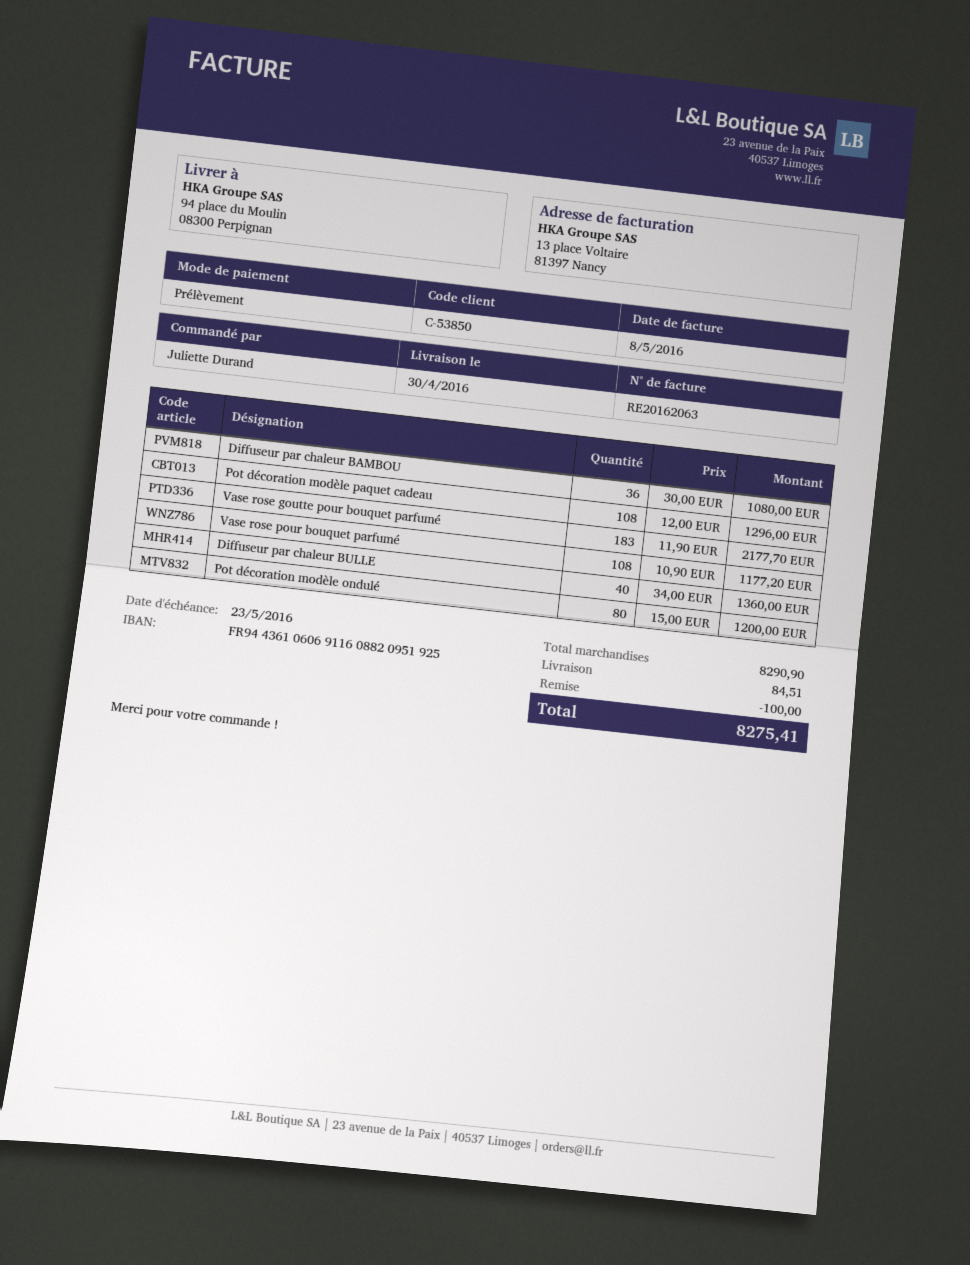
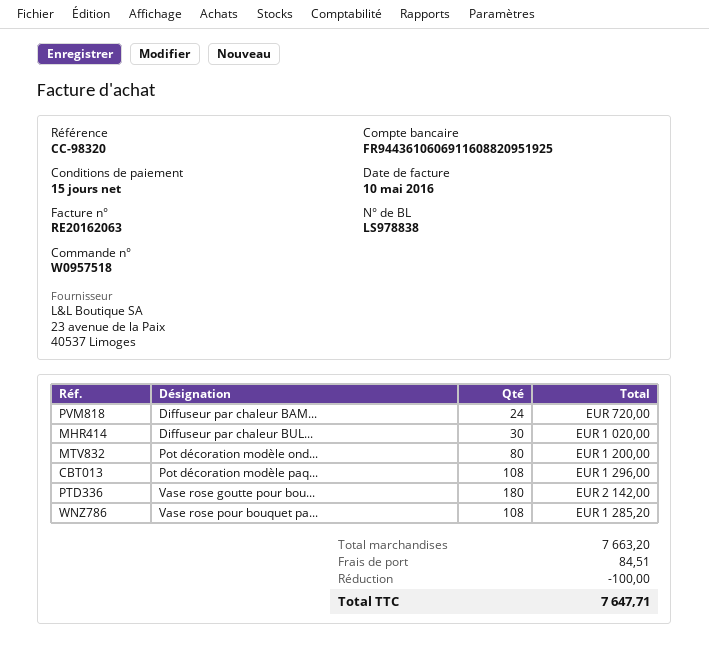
invoice date: 2016-05-08 -> 2016-05-10
Diffuseur par chaleur BAMBOU: 36 for 1080.00 -> 24 for 720.00
Vase rose goutte pour bouquet parfumé: 183 for 2177.70 -> 180 for 2142.00
Vase rose pour bouquet parfumé: 108 for 1177.20 -> 108 for 1285.20
Diffuseur par chaleur BULLE: 40 for 1360.00 -> 30 for 1020.00
subtotal: 8290.90 -> 7663.20
total: 8275.41 -> 7647.71

